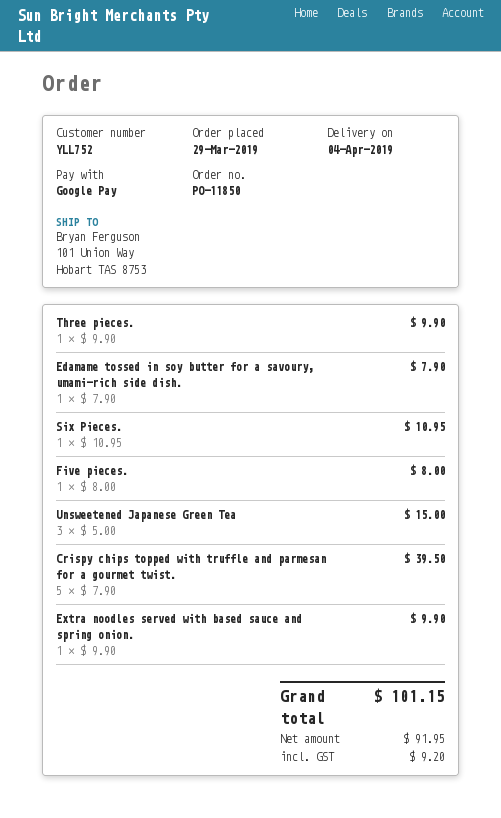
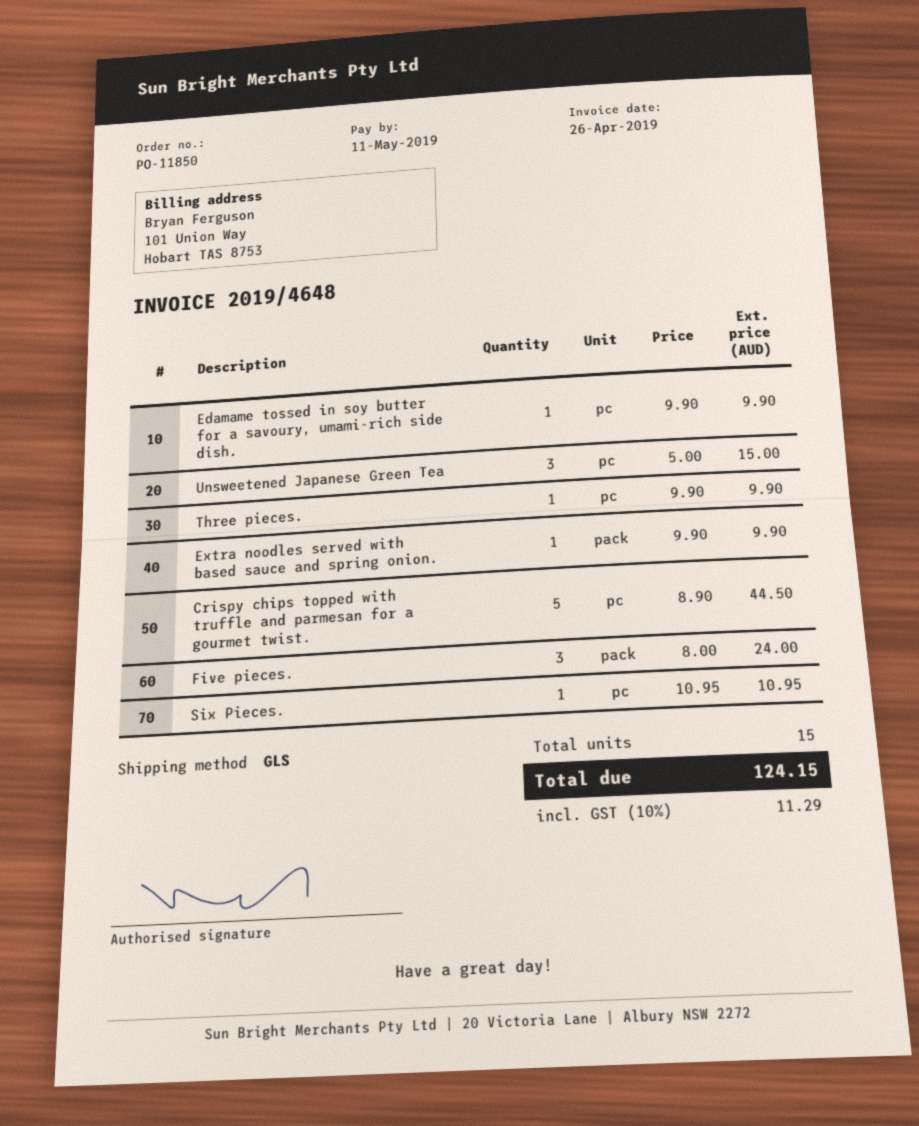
Edamame tossed in soy butter for a savoury, umami-rich side dish.: 1 x 7.90 = 7.90 -> 1 x 9.90 = 9.90
Five pieces.: 1 x 8.00 = 8.00 -> 3 x 8.00 = 24.00
Crispy chips topped with truffle and parmesan for a gourmet twist.: 5 x 7.90 = 39.50 -> 5 x 8.90 = 44.50
tax: 9.20 -> 11.29
total: 101.15 -> 124.15

